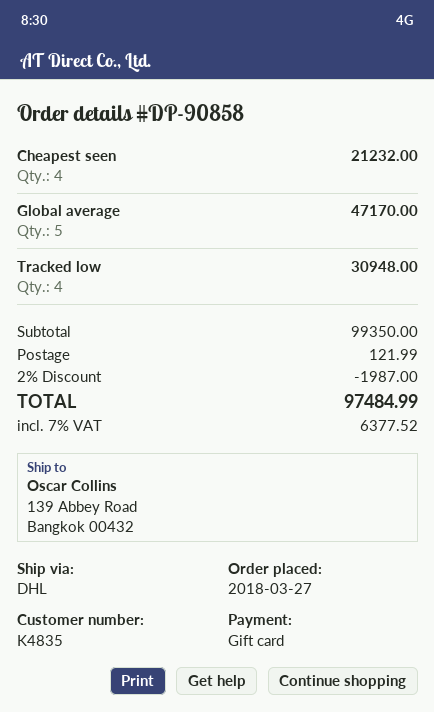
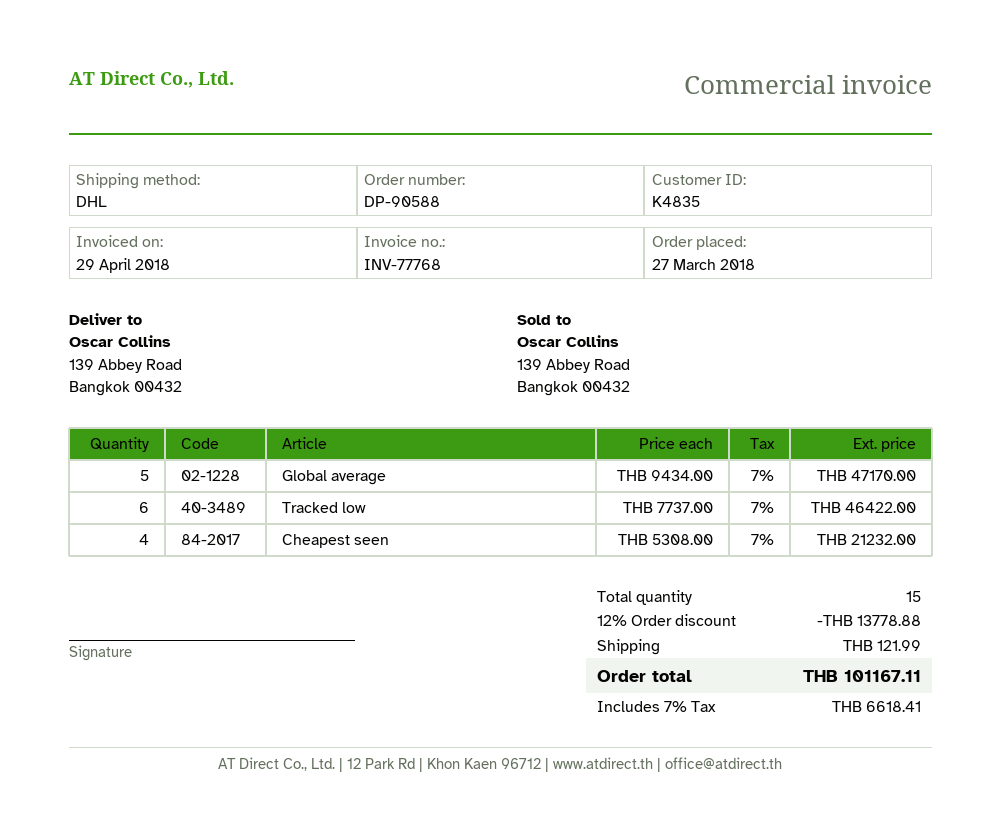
order number: DP-90858 -> DP-90588
Tracked low: 4 for 30948.00 -> 6 for 46422.00
discount: 2% = 1987.00 -> 12% = 13778.88
tax: 7% = 6377.52 -> 7% = 6618.41
total: 97484.99 -> 101167.11

